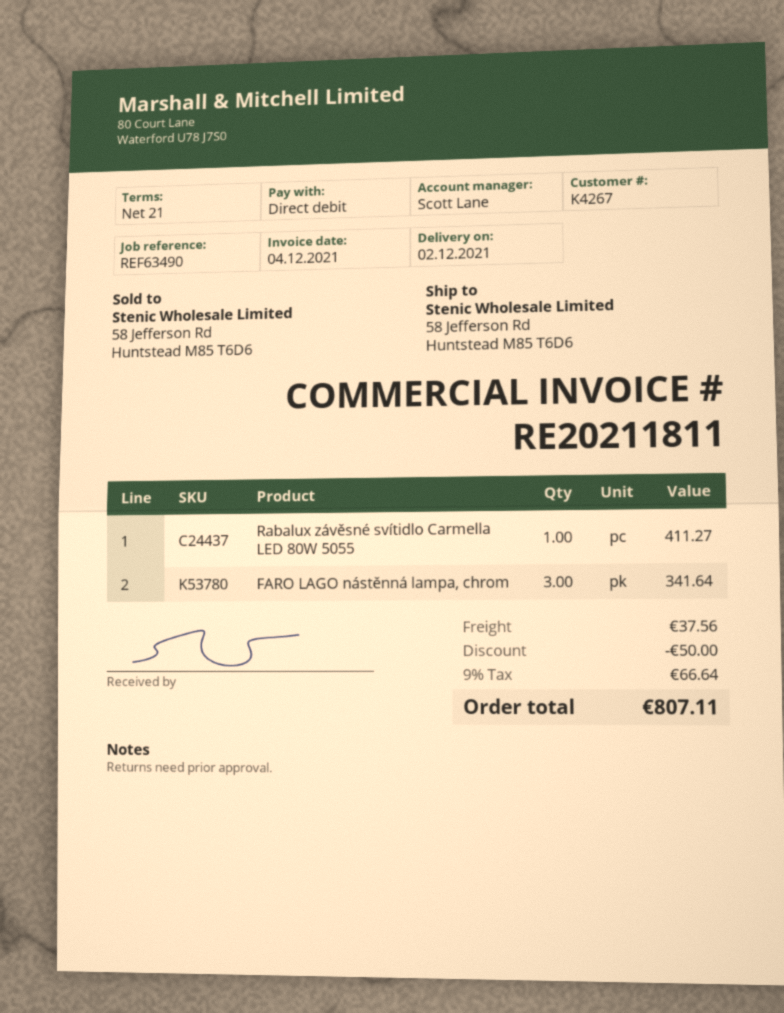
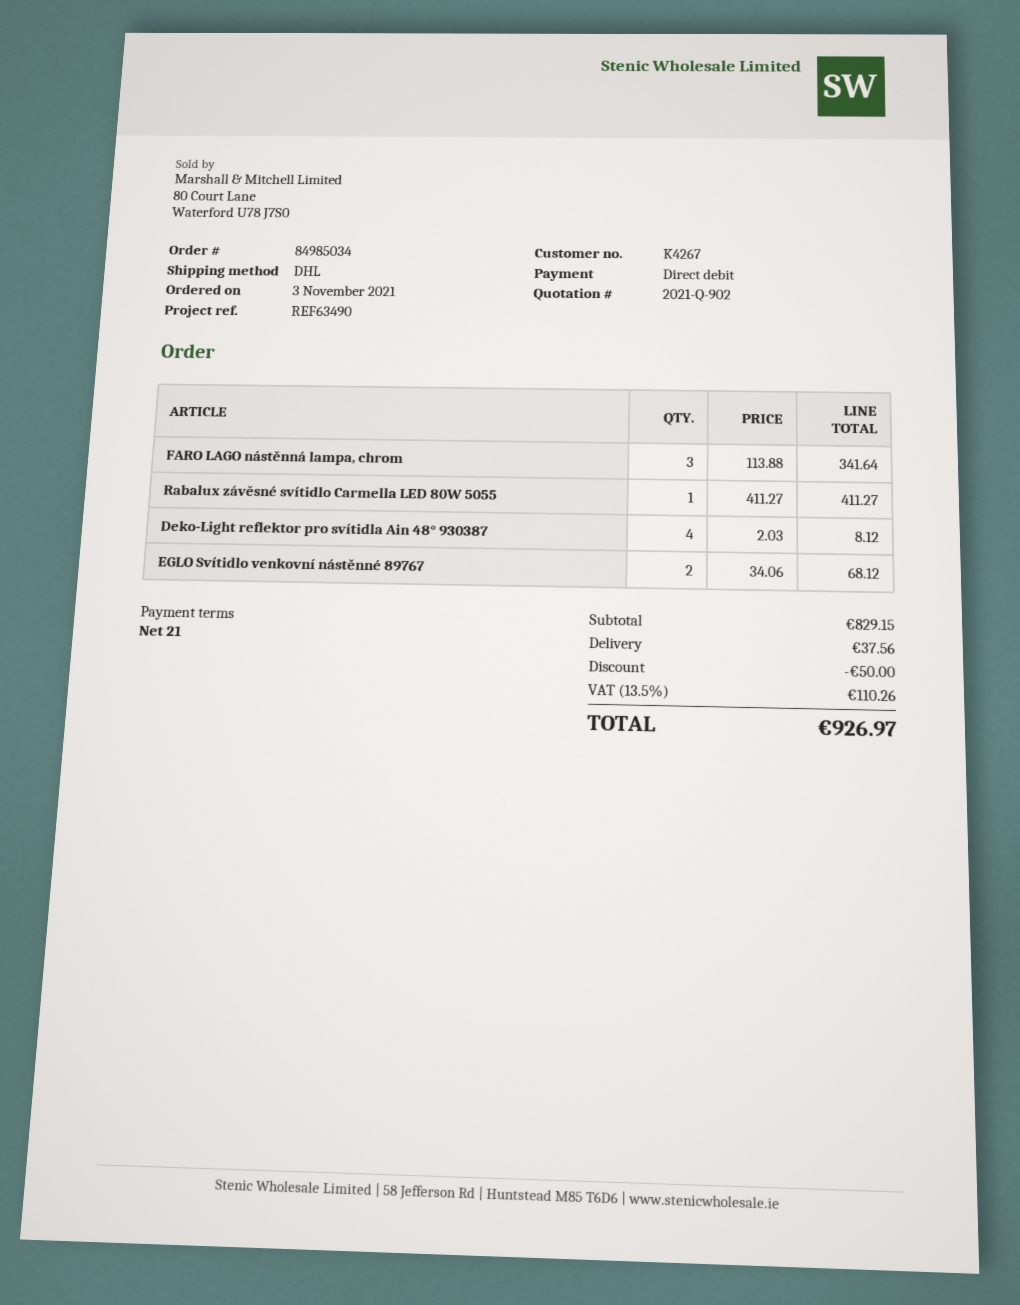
Deko-Light reflektor pro svítidla Ain 48° 930387: none -> 4 for 8.12
EGLO Svítidlo venkovní nástěnné 89767: none -> 2 for 68.12
tax: 9% = 66.64 -> 13.5% = 110.26
total: 807.11 -> 926.97

